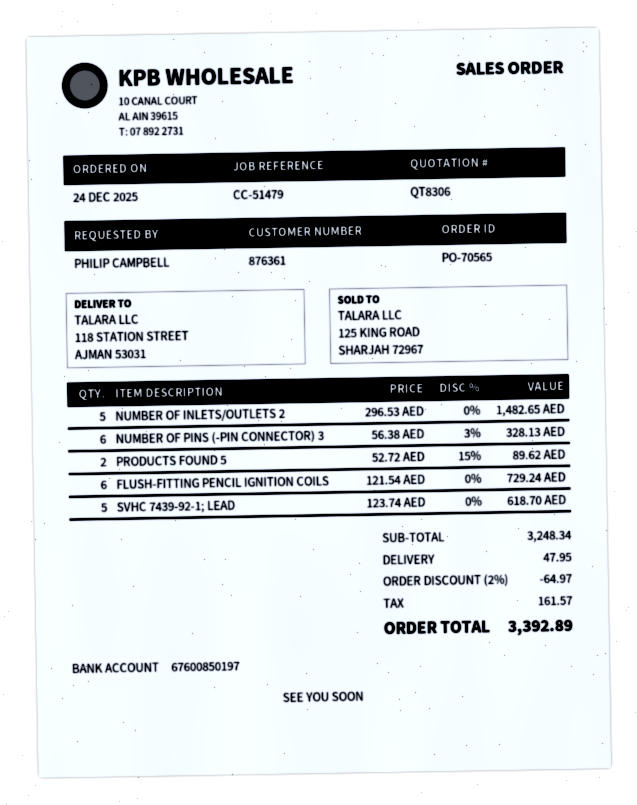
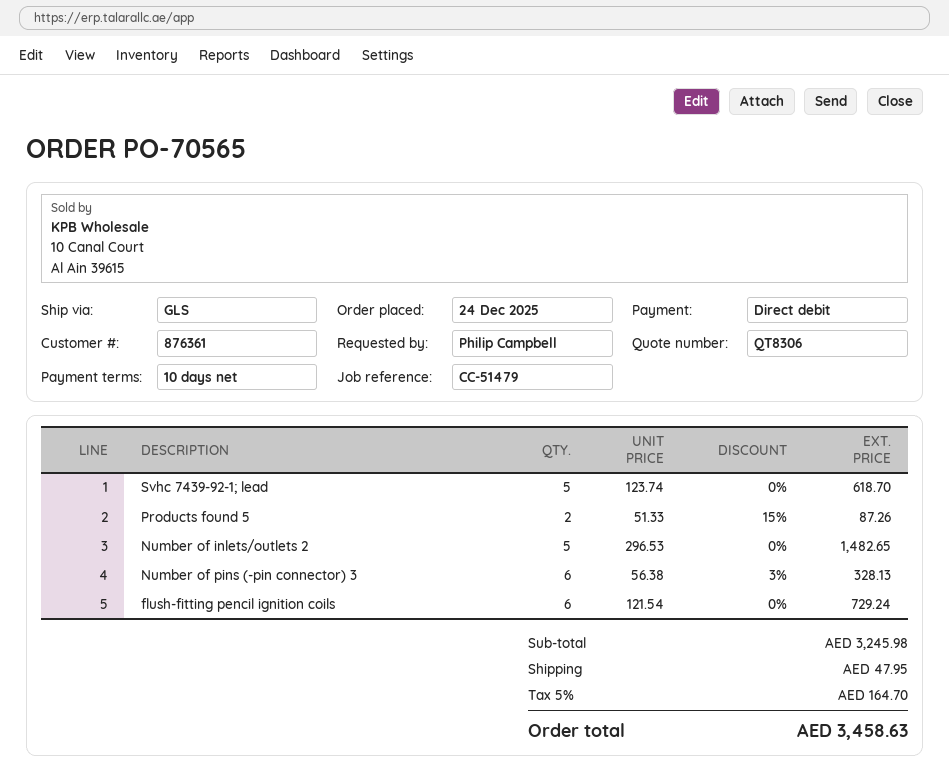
PRODUCTS FOUND 5: 2 x 52.72 - 15% = 89.62 -> 2 x 51.33 - 15% = 87.26
subtotal: 3248.34 -> 3245.98
discount: 2% = 64.97 -> none
tax: 161.57 -> 164.70
total: 3392.89 -> 3458.63

